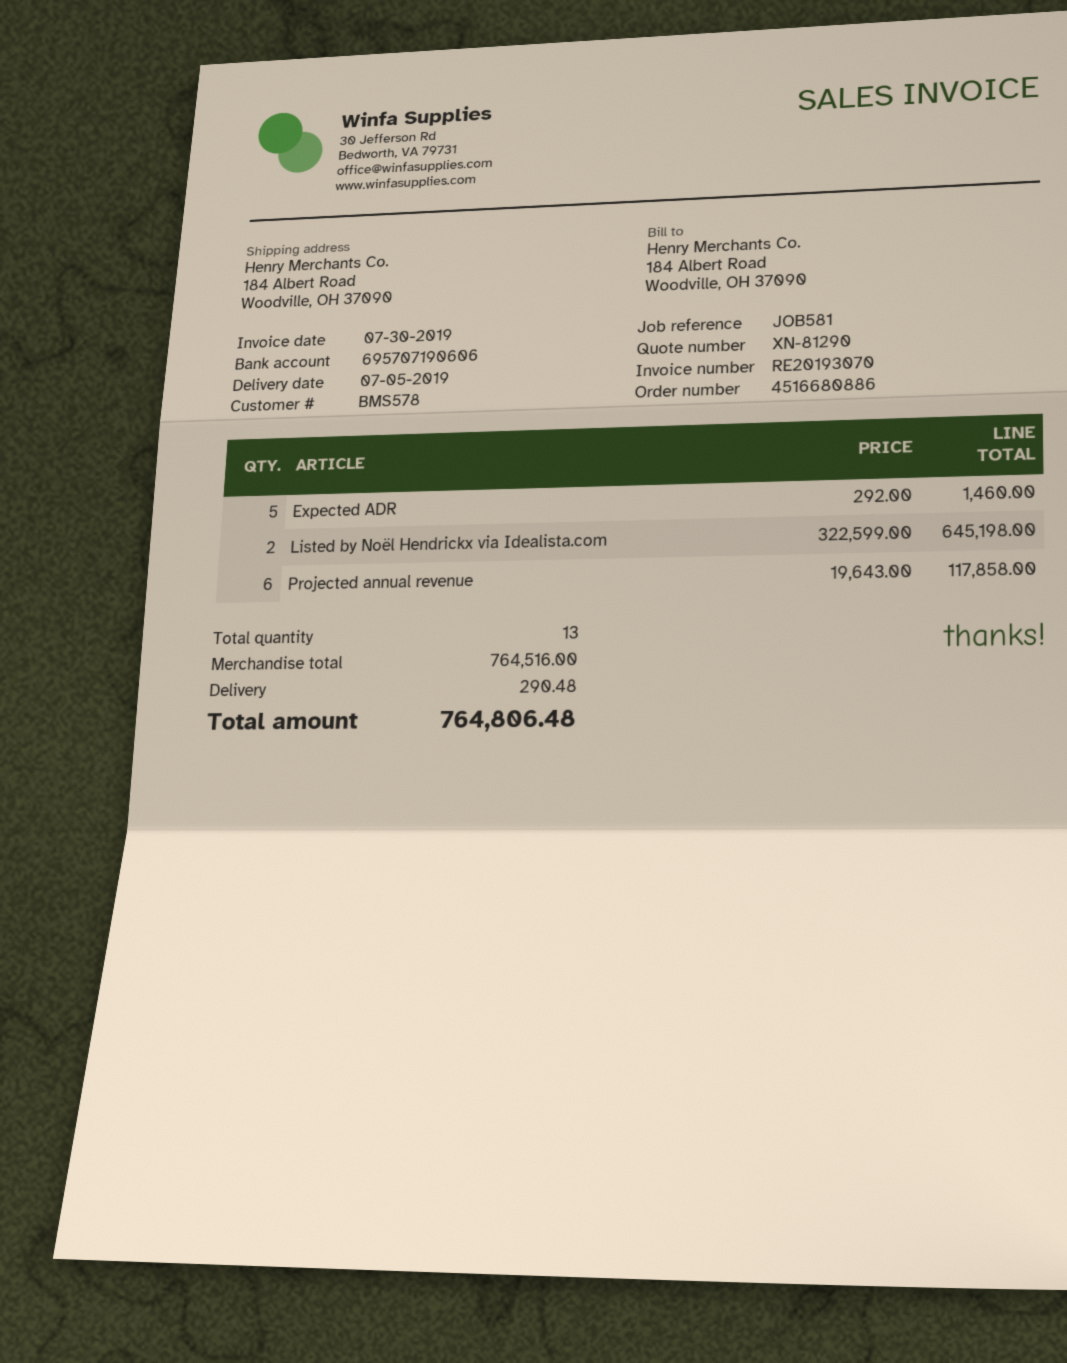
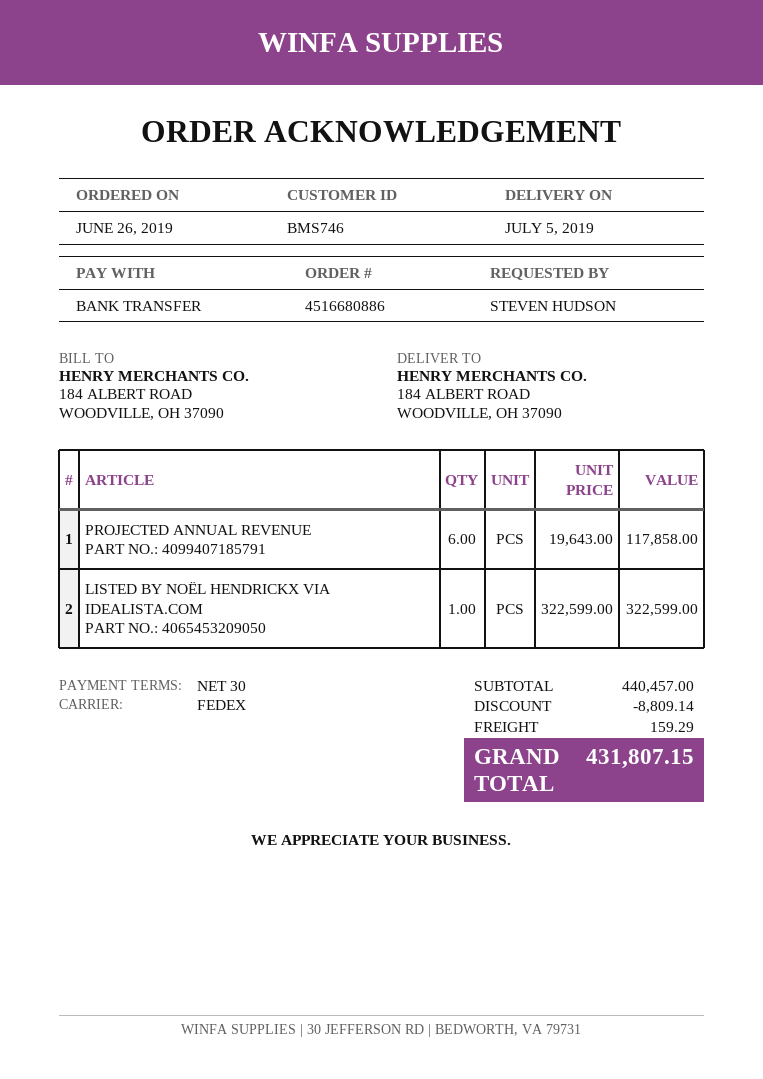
customer number: BMS578 -> BMS746
Expected ADR: 5 x 292.00 = 1460.00 -> none
Listed by Noël Hendrickx via Idealista.com: 2 x 322599.00 = 645198.00 -> 1 x 322599.00 = 322599.00
subtotal: 764516.00 -> 440457.00
discount: none -> 8809.14
shipping: 290.48 -> 159.29
total: 764806.48 -> 431807.15

